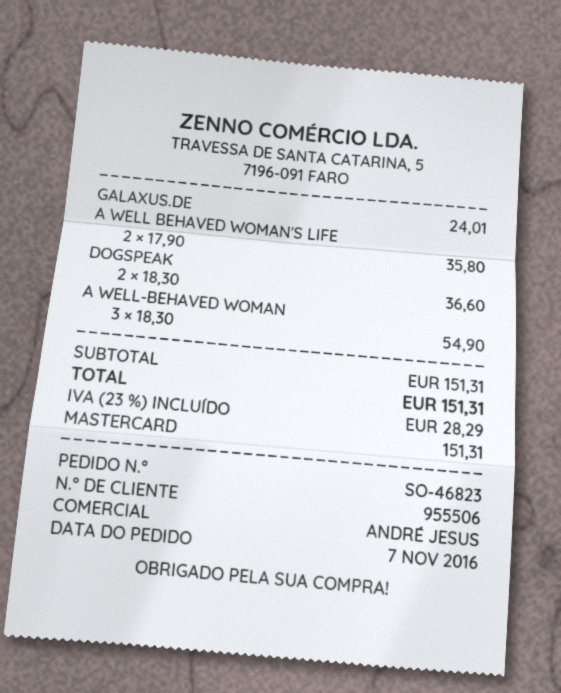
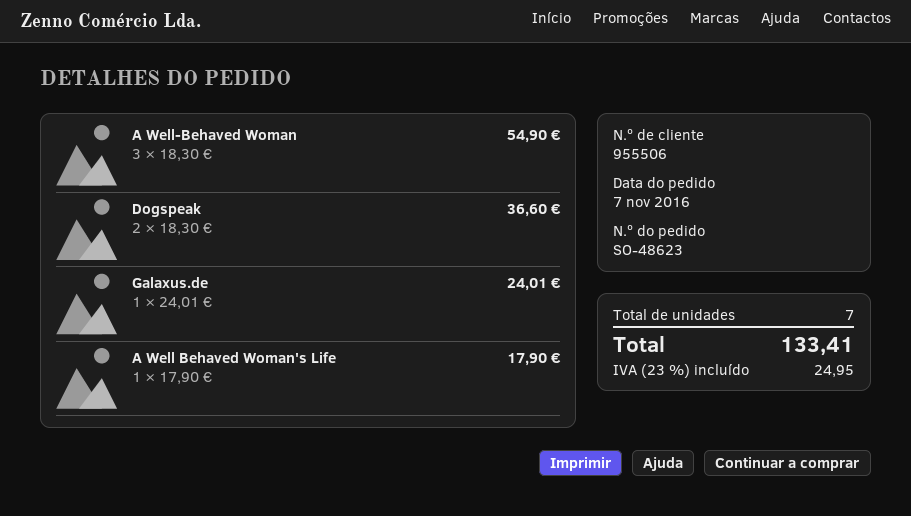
order number: SO-46823 -> SO-48623
A WELL BEHAVED WOMAN'S LIFE: 2 x 17.90 = 35.80 -> 1 x 17.90 = 17.90
tax: 23% = 28.29 -> 23% = 24.95
total: 151.31 -> 133.41

